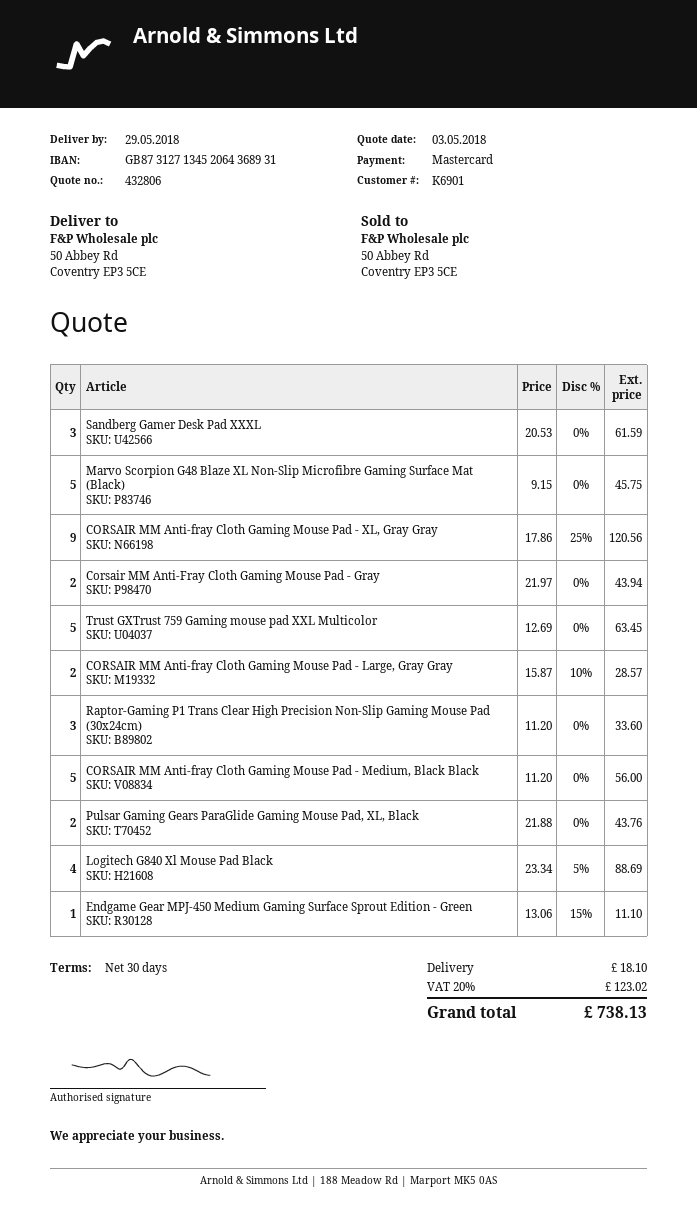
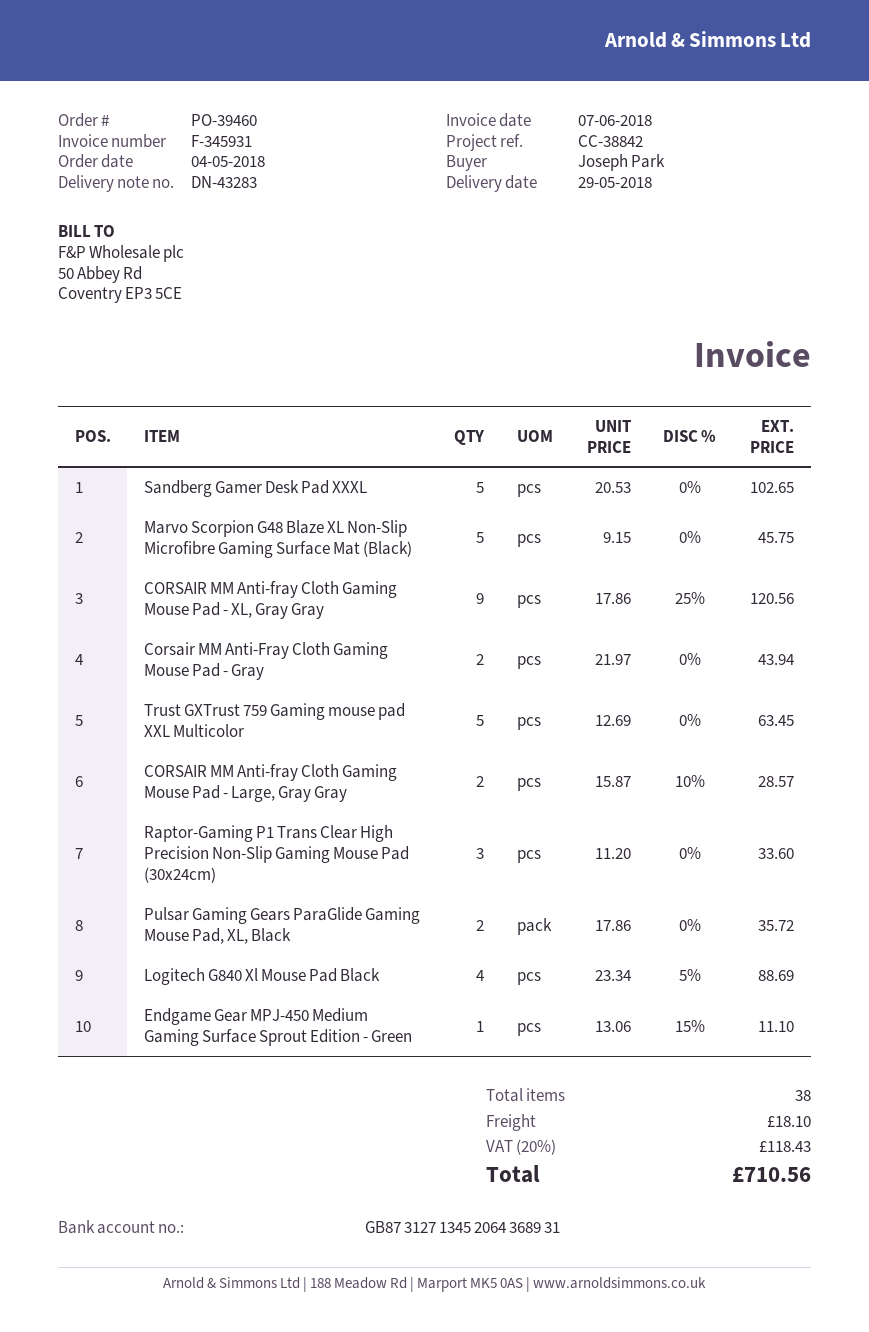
Sandberg Gamer Desk Pad XXXL: 3 x 20.53 = 61.59 -> 5 x 20.53 = 102.65
CORSAIR MM Anti-fray Cloth Gaming Mouse Pad - Medium, Black Black: 5 x 11.20 = 56.00 -> none
Pulsar Gaming Gears ParaGlide Gaming Mouse Pad, XL, Black: 2 x 21.88 = 43.76 -> 2 x 17.86 = 35.72
tax: 20% = 123.02 -> 20% = 118.43
total: 738.13 -> 710.56

